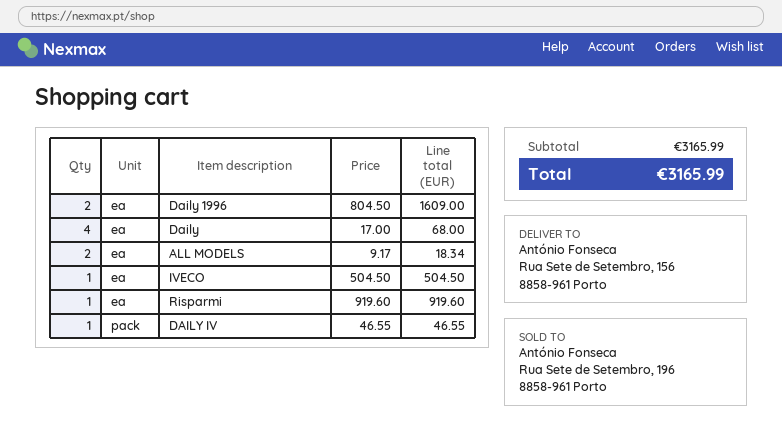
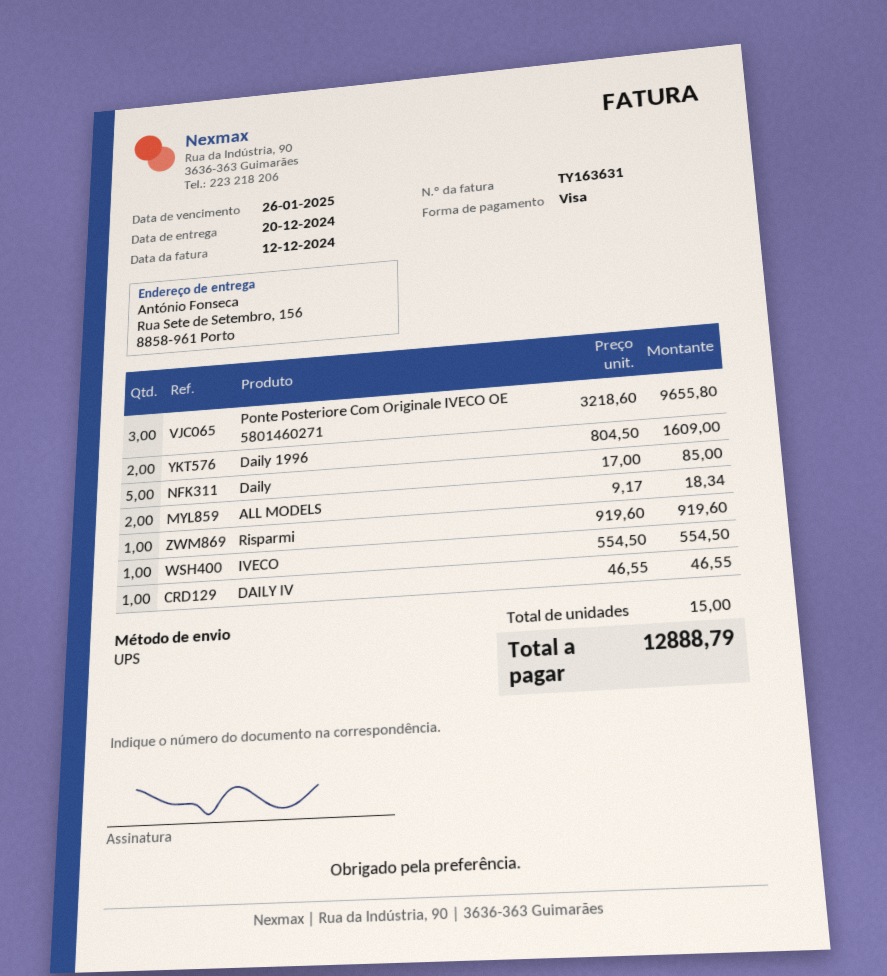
Daily: 4 x 17.00 = 68.00 -> 5 x 17.00 = 85.00
IVECO: 1 x 504.50 = 504.50 -> 1 x 554.50 = 554.50
Ponte Posteriore Com Originale IVECO OE 5801460271: none -> 3 x 3218.60 = 9655.80
total: 3165.99 -> 12888.79

